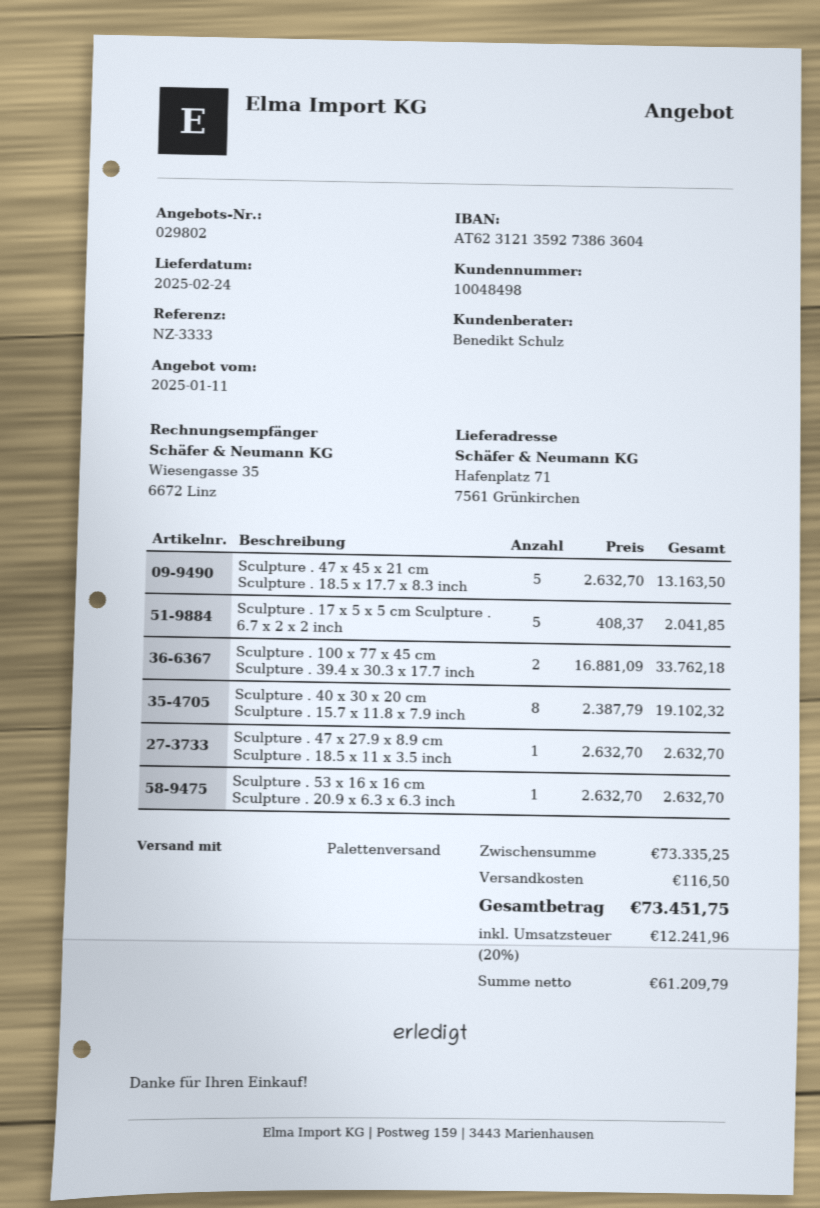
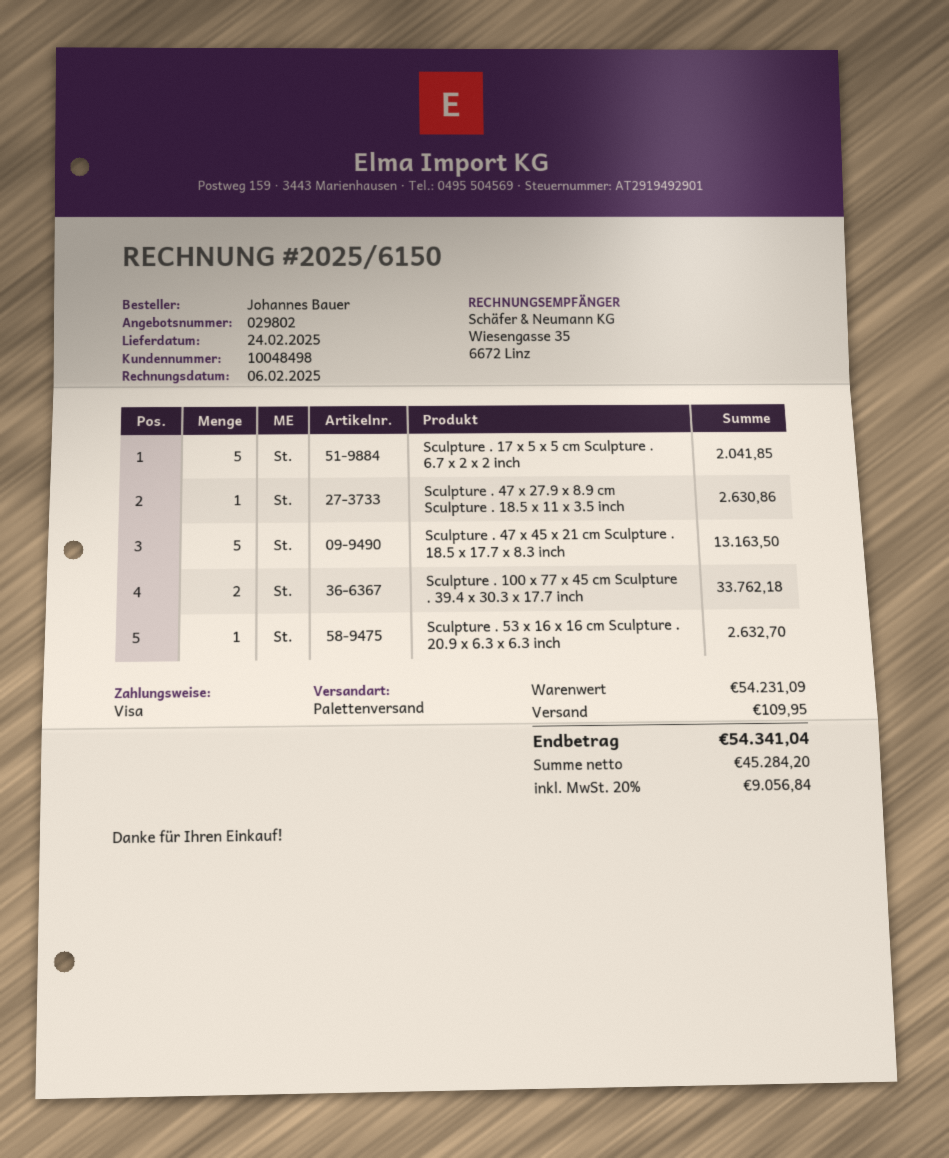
Sculpture . 40 x 30 x 20 cm Sculpture . 15.7 x 11.8 x 7.9 inch: 8 for 19102.32 -> none
Sculpture . 47 x 27.9 x 8.9 cm Sculpture . 18.5 x 11 x 3.5 inch: 1 for 2632.70 -> 1 for 2630.86
subtotal: 73335.25 -> 54231.09
shipping: 116.50 -> 109.95
net: 61209.79 -> 45284.20
tax: 20% = 12241.96 -> 20% = 9056.84
total: 73451.75 -> 54341.04

